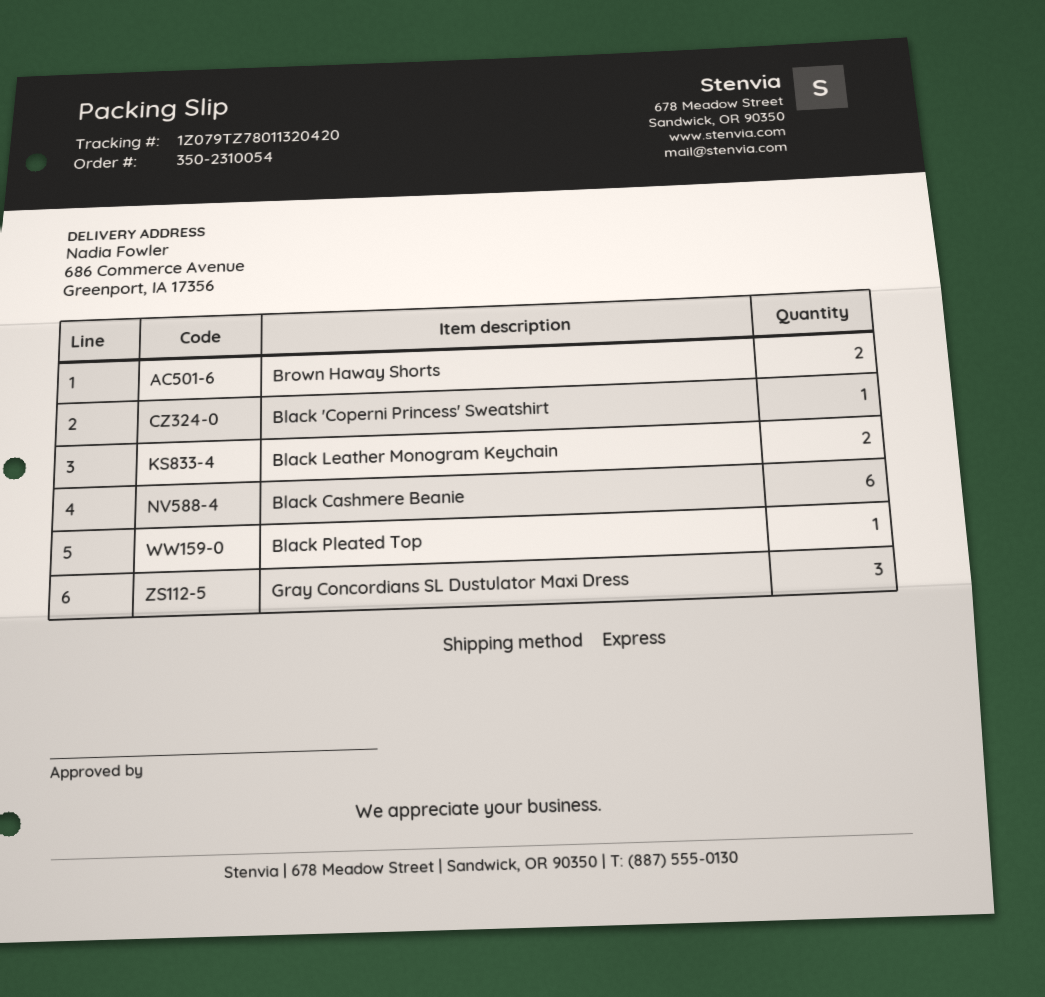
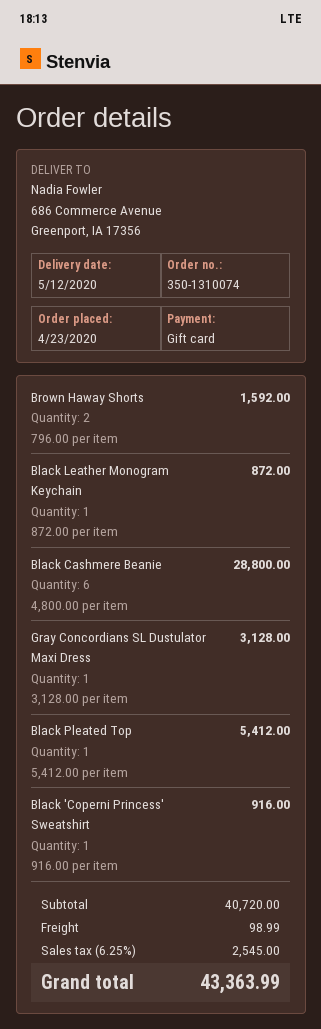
order number: 350-2310054 -> 350-1310074
Black Leather Monogram Keychain: 2 -> 1
Gray Concordians SL Dustulator Maxi Dress: 3 -> 1

